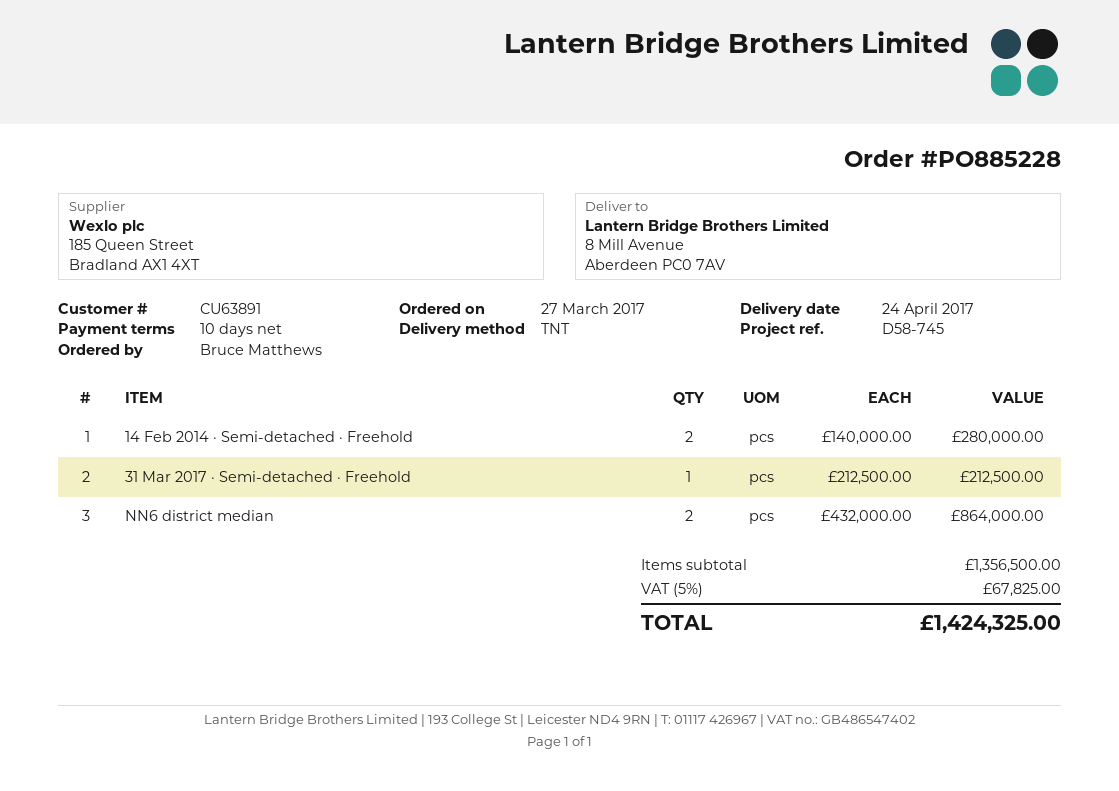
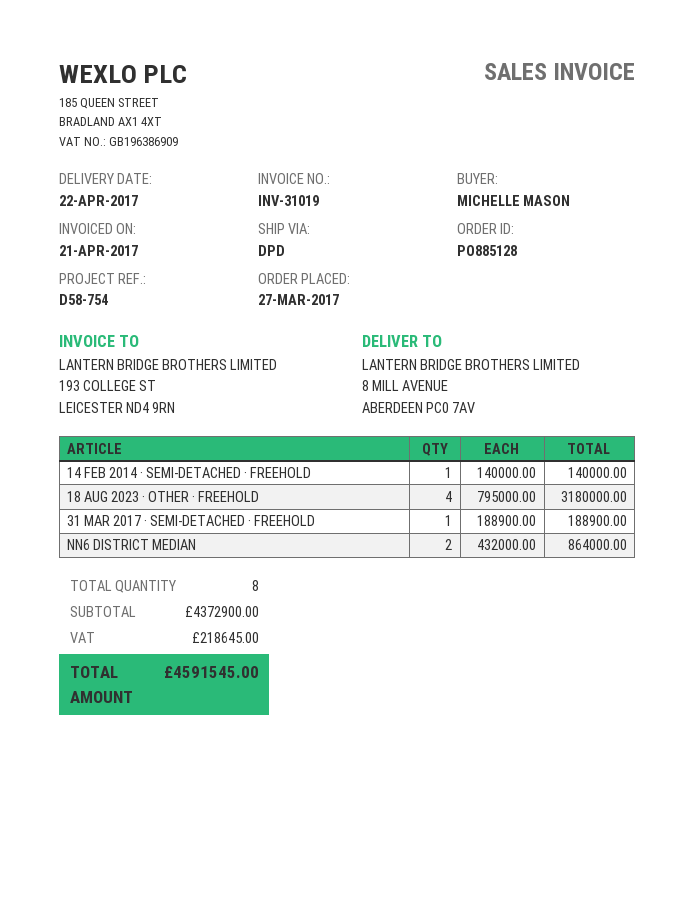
order number: PO885228 -> PO885128
delivery date: 2017-04-24 -> 2017-04-22
reference: D58-745 -> D58-754
ordered by: Bruce Matthews -> MICHELLE MASON
shipping method: TNT -> DPD
14 Feb 2014 · Semi-detached · Freehold: 2 x 140000.00 = 280000.00 -> 1 x 140000.00 = 140000.00
31 Mar 2017 · Semi-detached · Freehold: 1 x 212500.00 = 212500.00 -> 1 x 188900.00 = 188900.00
18 AUG 2023 · OTHER · FREEHOLD: none -> 4 x 795000.00 = 3180000.00
subtotal: 1356500.00 -> 4372900.00
tax: 67825.00 -> 218645.00
total: 1424325.00 -> 4591545.00

